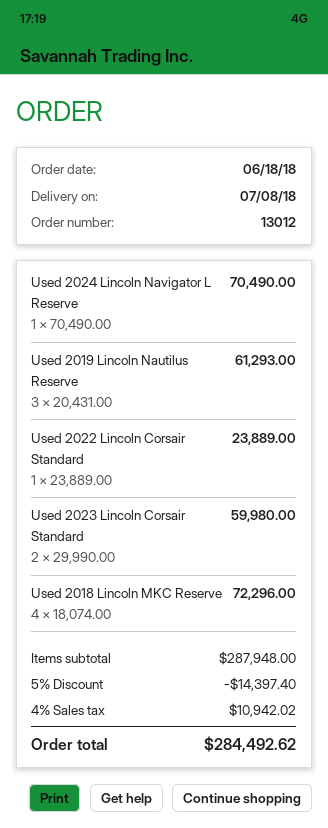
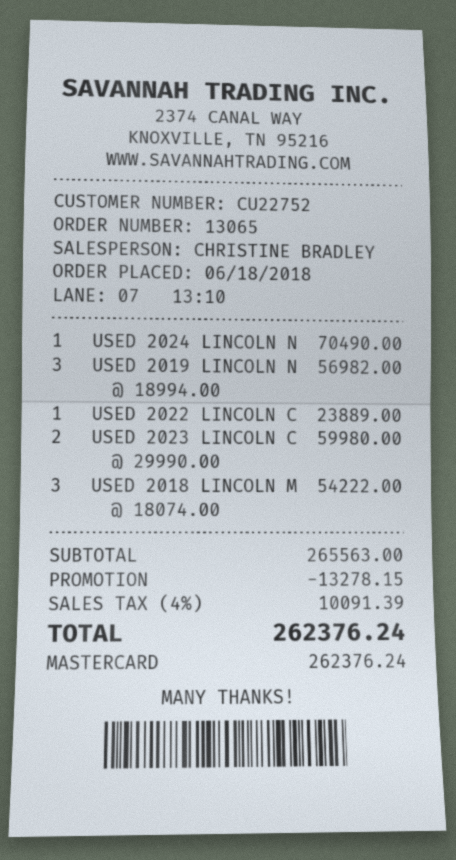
order number: 13012 -> 13065
Used 2019 Lincoln Nautilus Reserve: 3 x 20431.00 = 61293.00 -> 3 x 18994.00 = 56982.00
Used 2018 Lincoln MKC Reserve: 4 x 18074.00 = 72296.00 -> 3 x 18074.00 = 54222.00
subtotal: 287948.00 -> 265563.00
discount: 14397.40 -> 13278.15
tax: 4% = 10942.02 -> 4% = 10091.39
total: 284492.62 -> 262376.24

